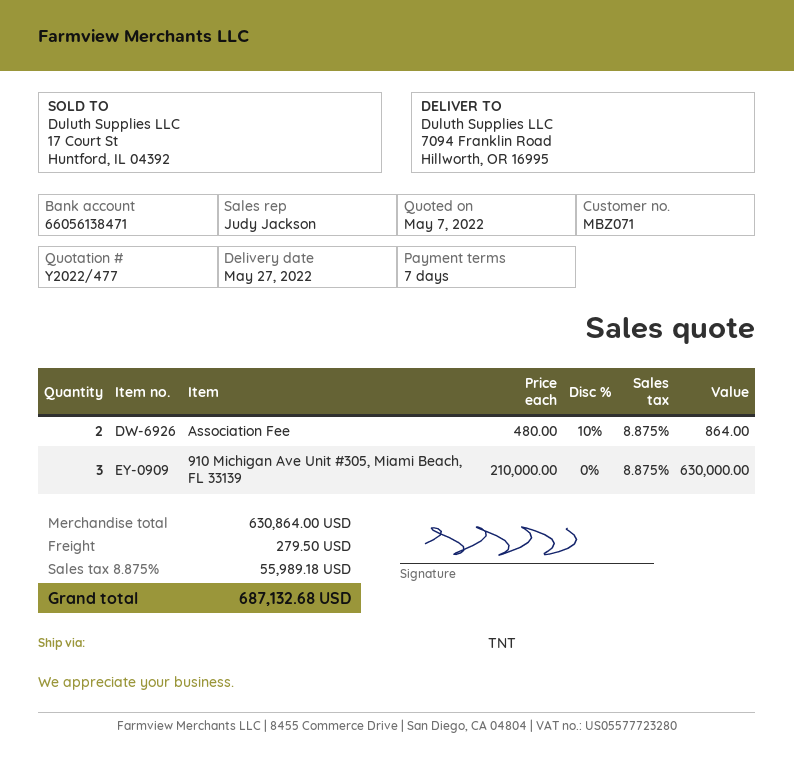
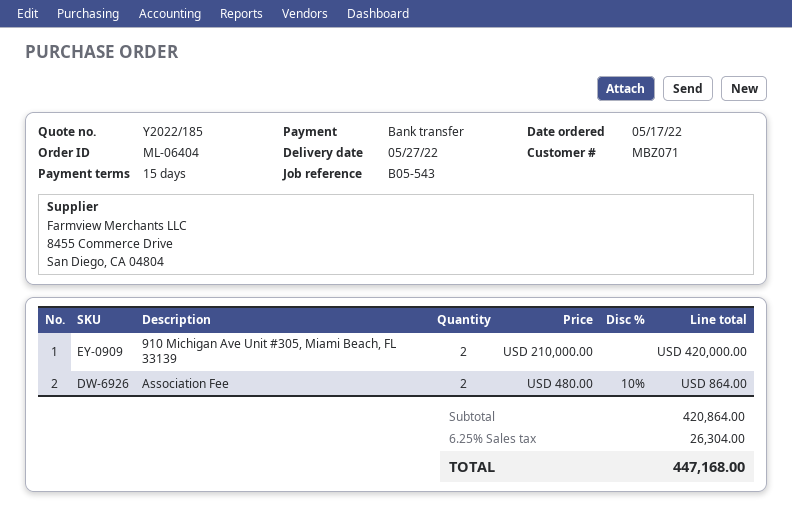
quote number: Y2022/477 -> Y2022/185
payment terms: 7 days -> 15 days
910 Michigan Ave Unit #305, Miami Beach, FL 33139: 3 x 210000.00 = 630000.00 -> 2 x 210000.00 = 420000.00
subtotal: 630864.00 -> 420864.00
shipping: 279.50 -> none
tax: 8.875% = 55989.18 -> 6.25% = 26304.00
total: 687132.68 -> 447168.00

